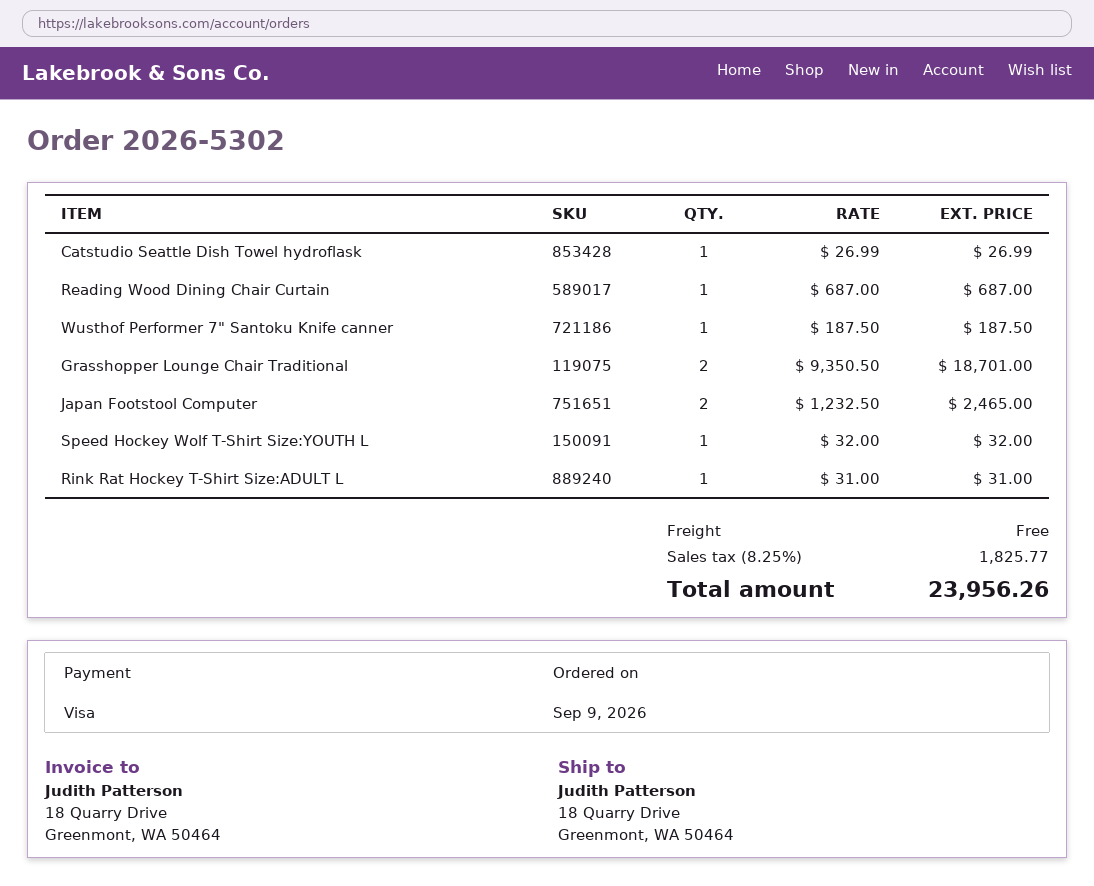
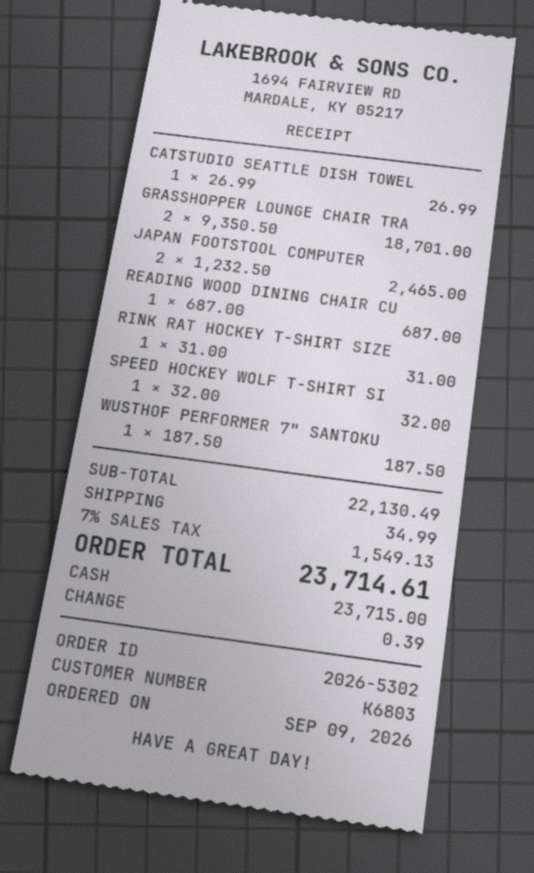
payment method: Visa -> cash
shipping: 0.00 -> 34.99
tax: 8.25% = 1825.77 -> 7% = 1549.13
total: 23956.26 -> 23714.61

